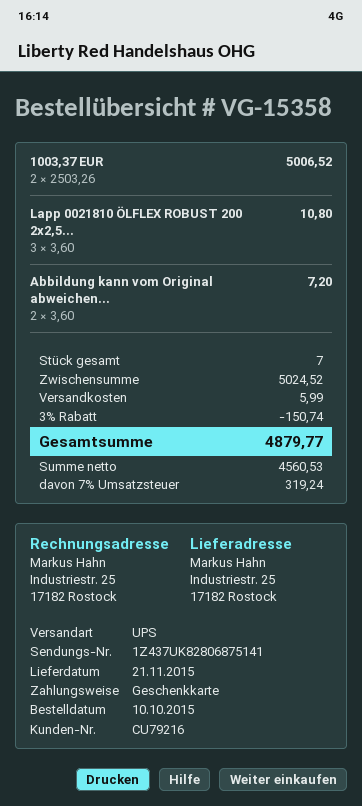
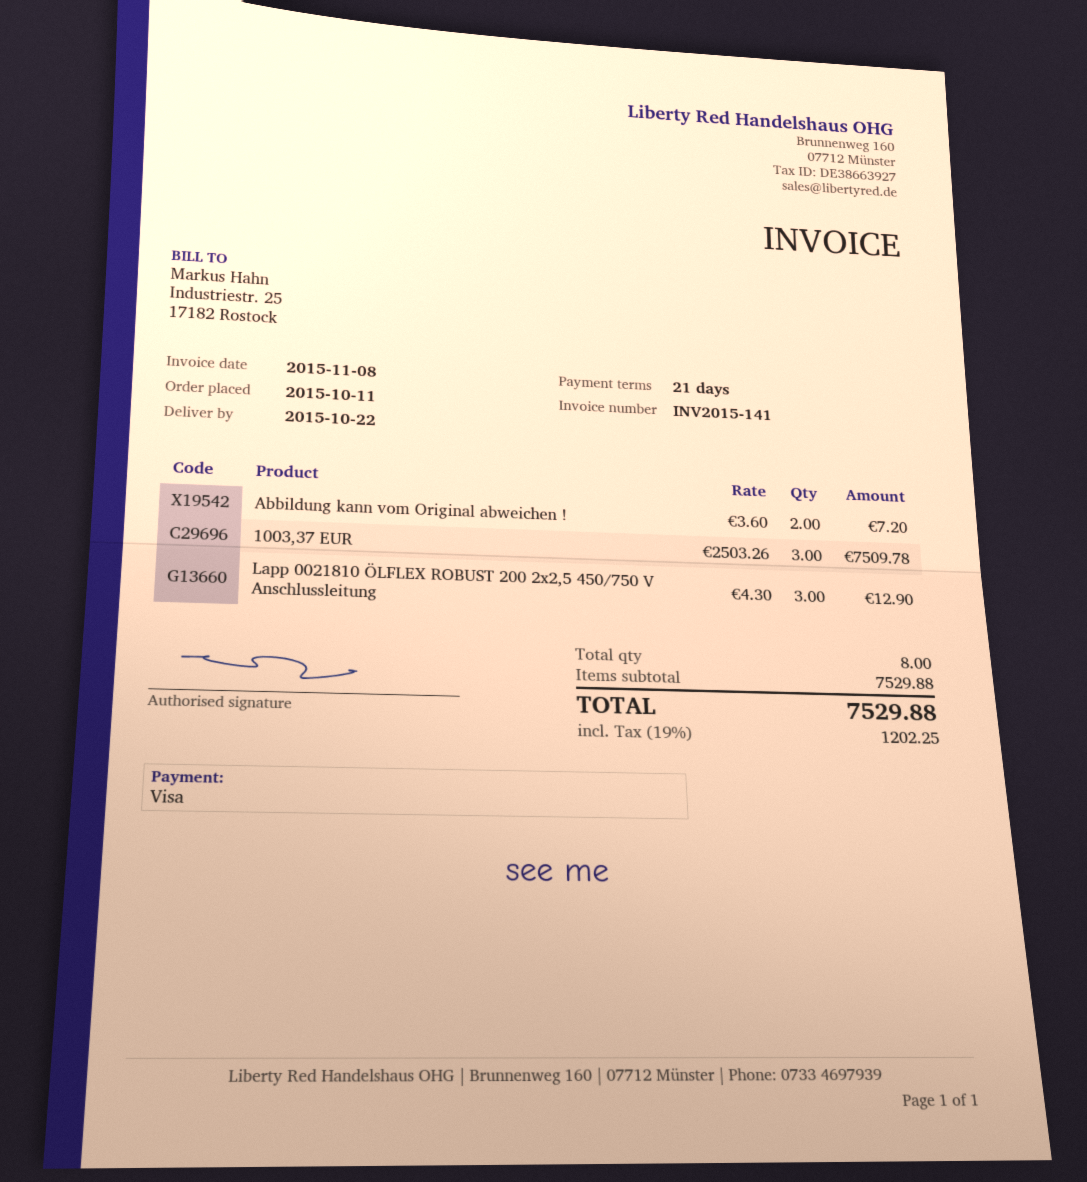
order date: 2015-10-10 -> 2015-10-11
delivery date: 2015-11-21 -> 2015-10-22
payment method: gift card -> Visa
1003,37 EUR: 2 x 2503.26 = 5006.52 -> 3 x 2503.26 = 7509.78
Lapp 0021810 ÖLFLEX ROBUST 200 2x2,5...: 3 x 3.60 = 10.80 -> 3 x 4.30 = 12.90
total quantity: 7 -> 8
subtotal: 5024.52 -> 7529.88
discount: 3% = 150.74 -> none
shipping: 5.99 -> none
tax: 7% = 319.24 -> 19% = 1202.25
total: 4879.77 -> 7529.88

